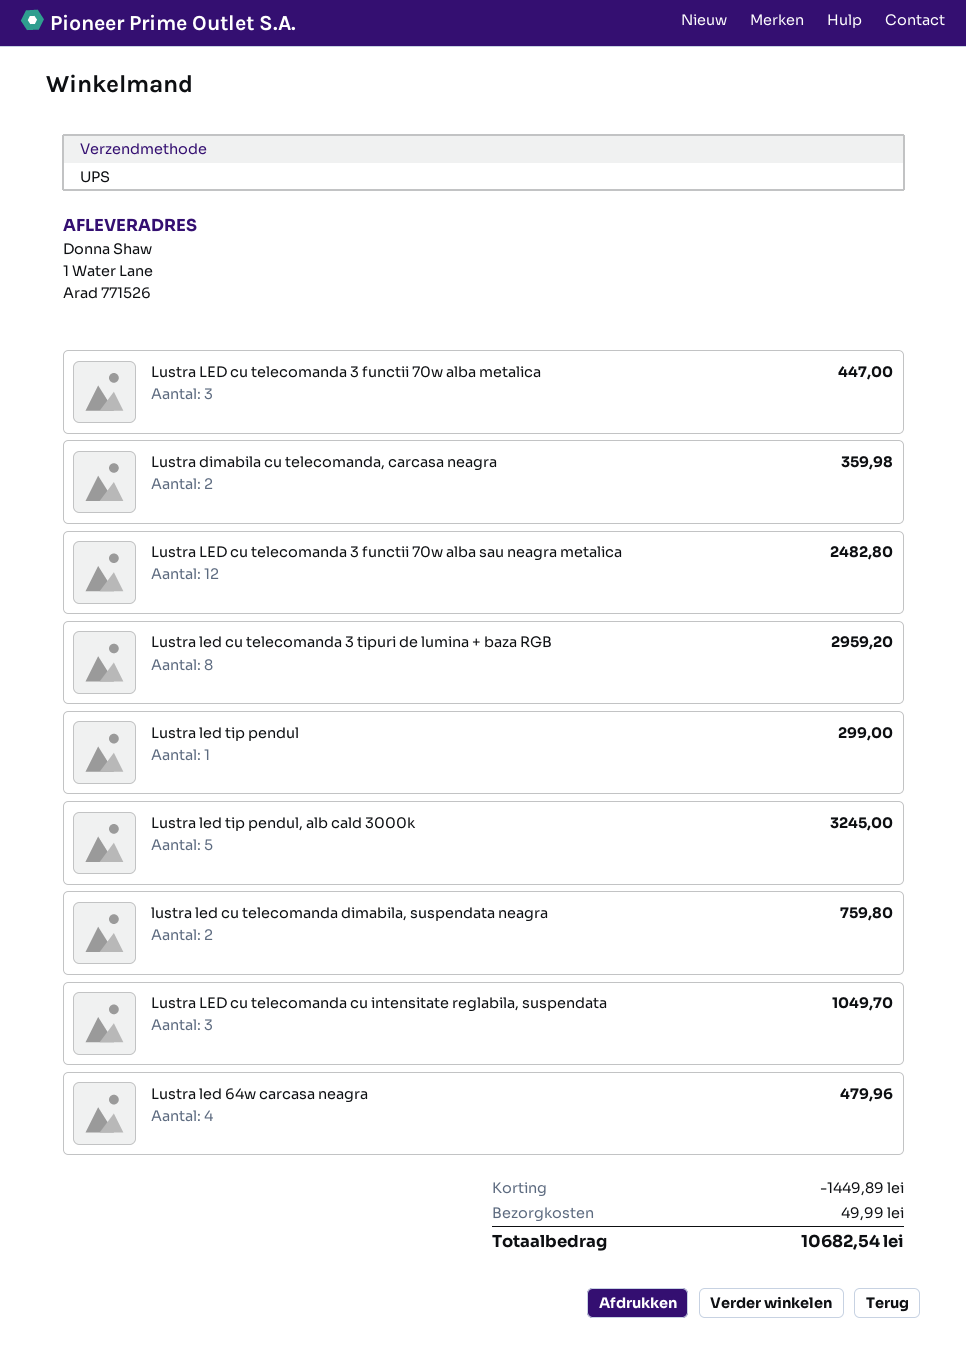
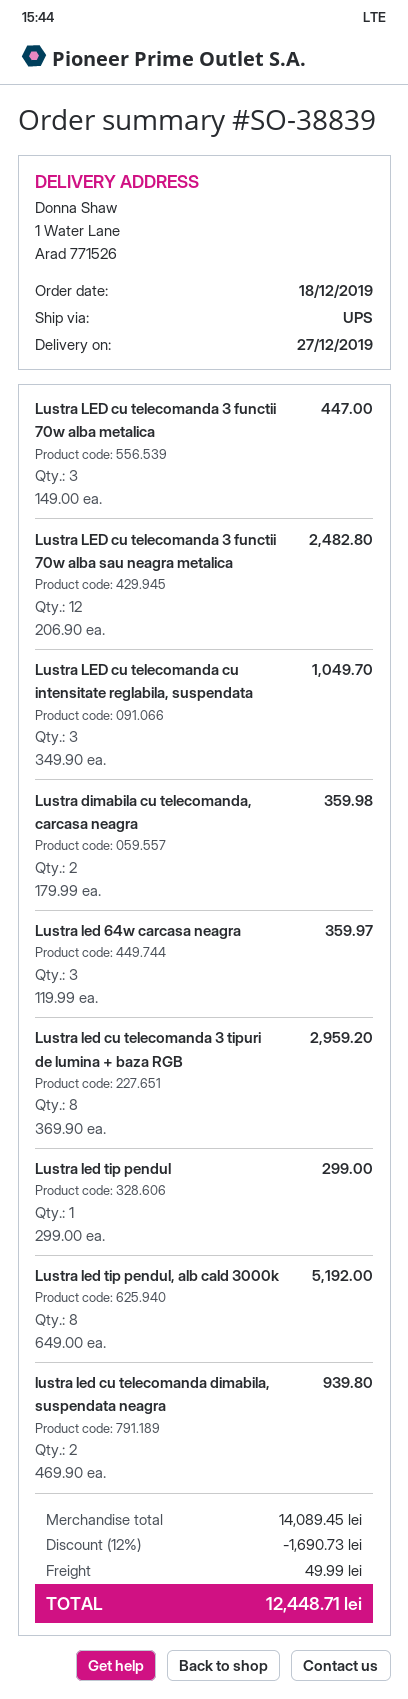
Lustra led tip pendul, alb cald 3000k: 5 for 3245.00 -> 8 for 5192.00
lustra led cu telecomanda dimabila, suspendata neagra: 2 for 759.80 -> 2 for 939.80
Lustra led 64w carcasa neagra: 4 for 479.96 -> 3 for 359.97
discount: 1449.89 -> 1690.73
total: 10682.54 -> 12448.71

